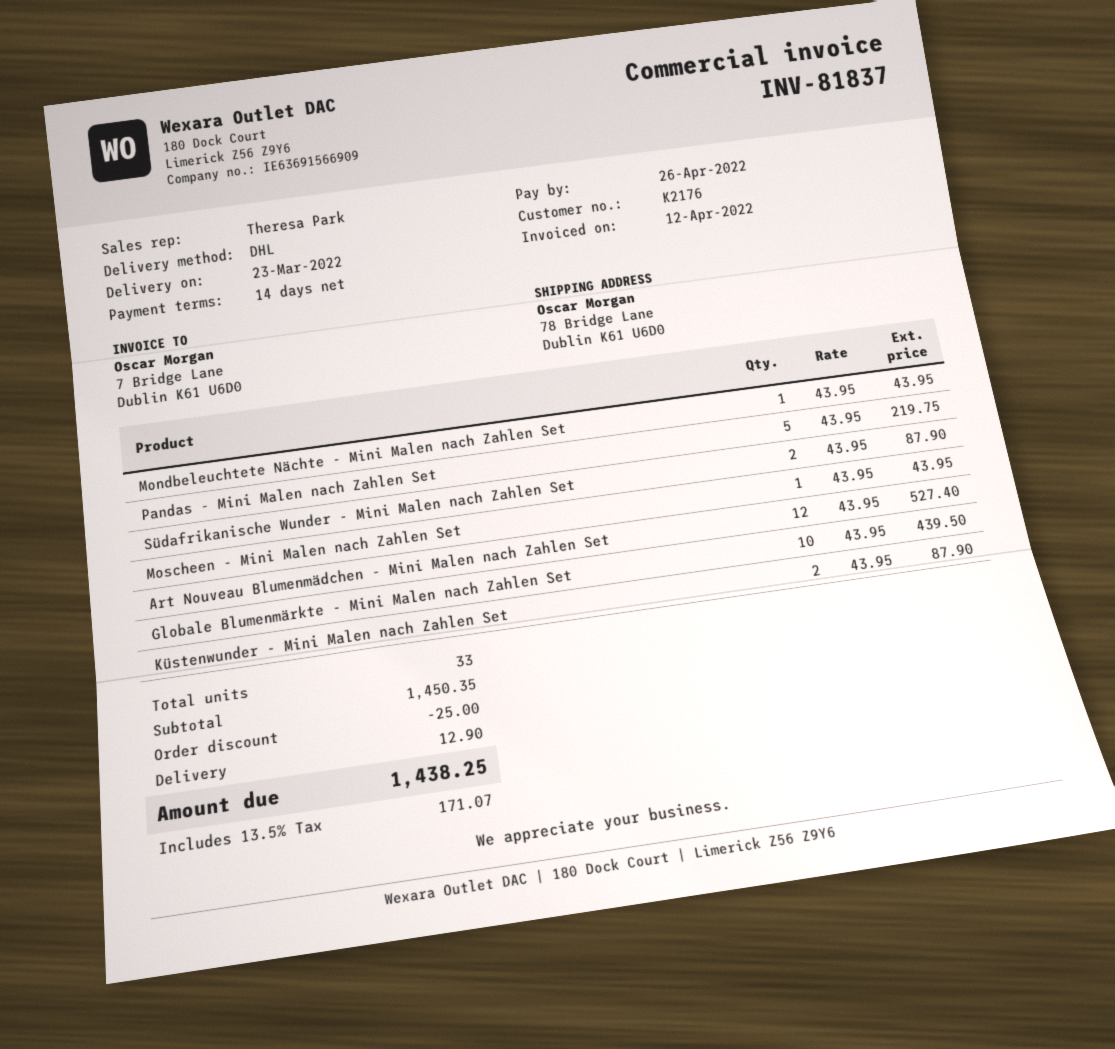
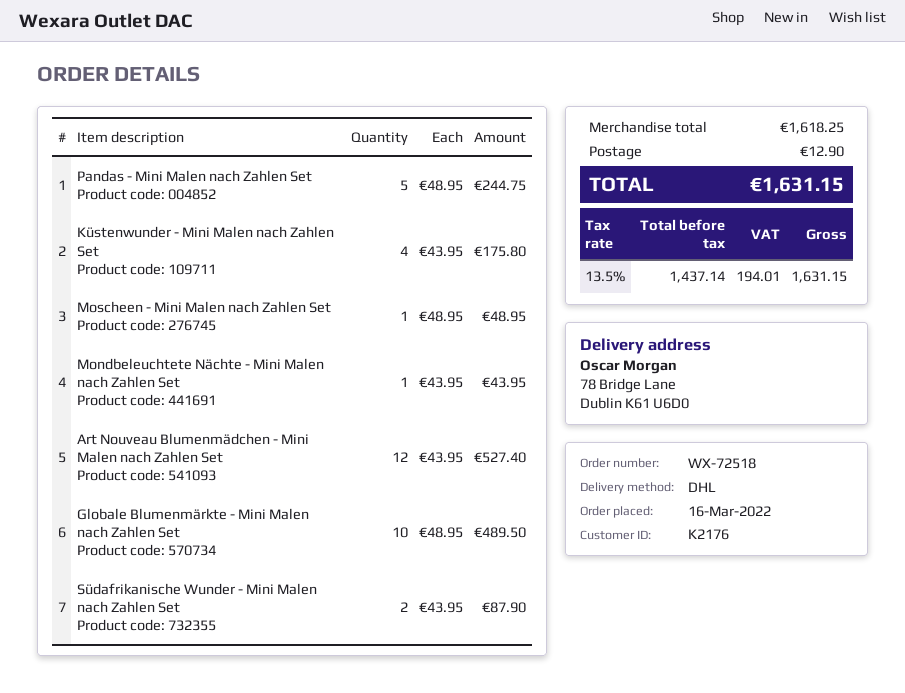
Pandas - Mini Malen nach Zahlen Set: 5 x 43.95 = 219.75 -> 5 x 48.95 = 244.75
Moscheen - Mini Malen nach Zahlen Set: 1 x 43.95 = 43.95 -> 1 x 48.95 = 48.95
Globale Blumenmärkte - Mini Malen nach Zahlen Set: 10 x 43.95 = 439.50 -> 10 x 48.95 = 489.50
Küstenwunder - Mini Malen nach Zahlen Set: 2 x 43.95 = 87.90 -> 4 x 43.95 = 175.80
subtotal: 1450.35 -> 1618.25
discount: 25.00 -> none
tax: 13.5% = 171.07 -> 13.5% = 194.01
total: 1438.25 -> 1631.15

